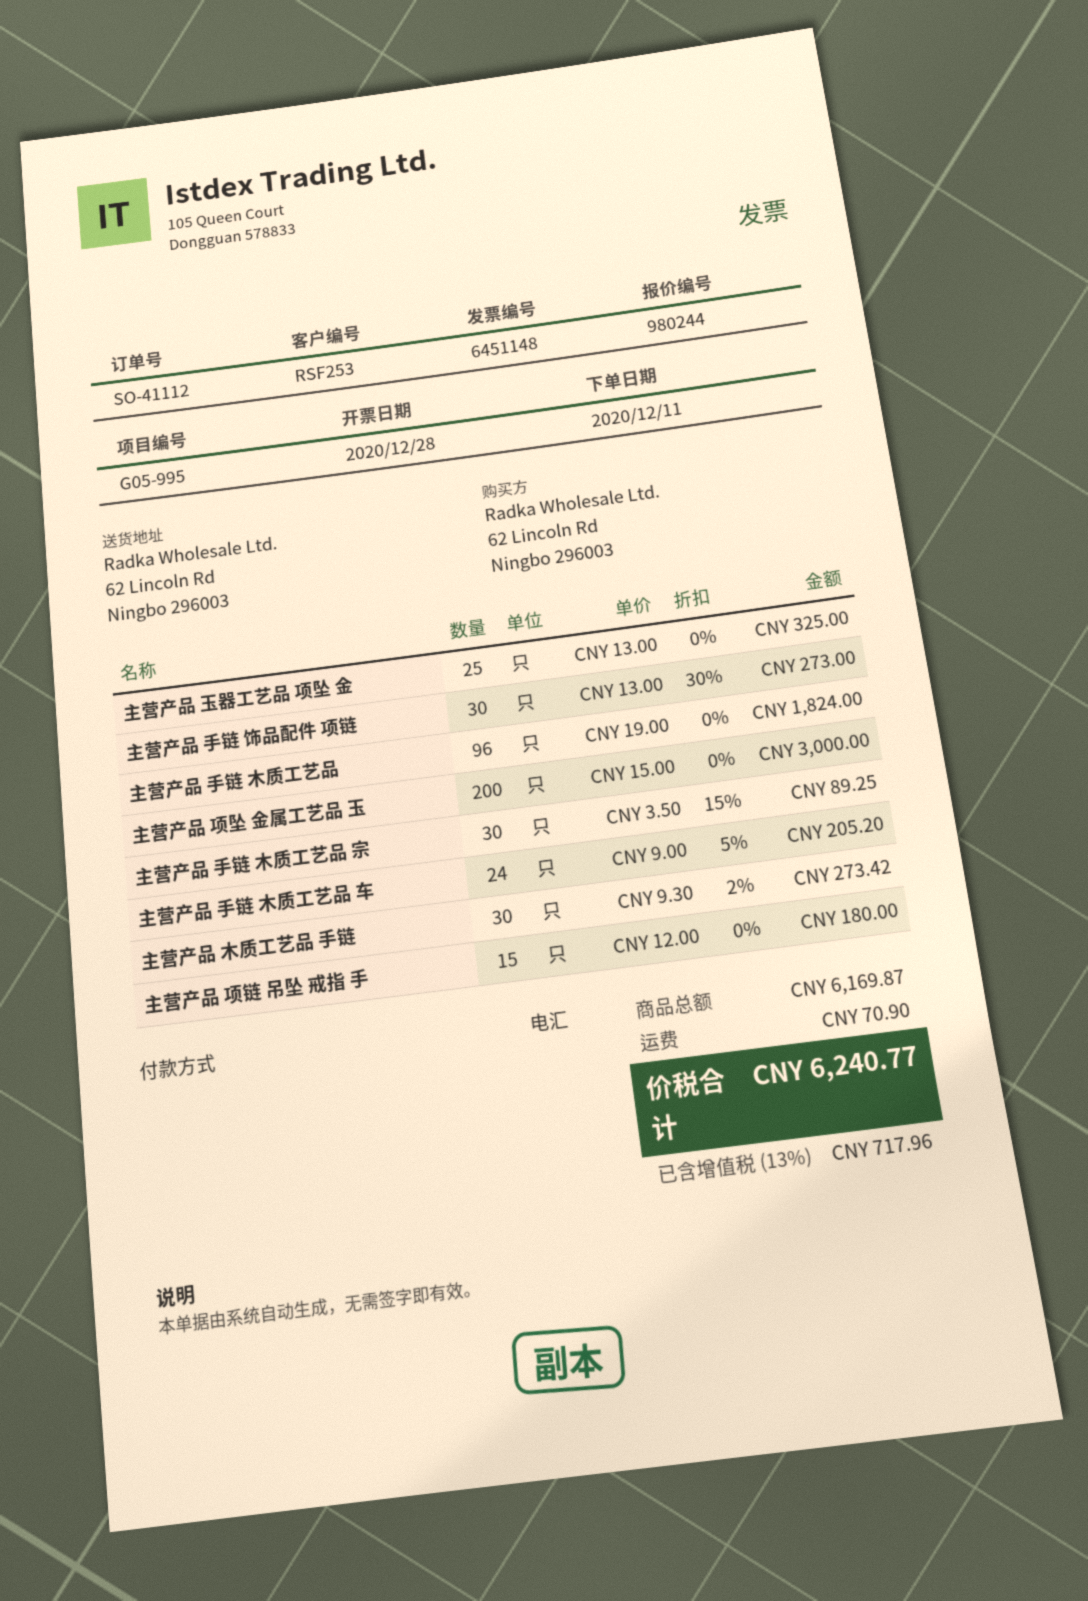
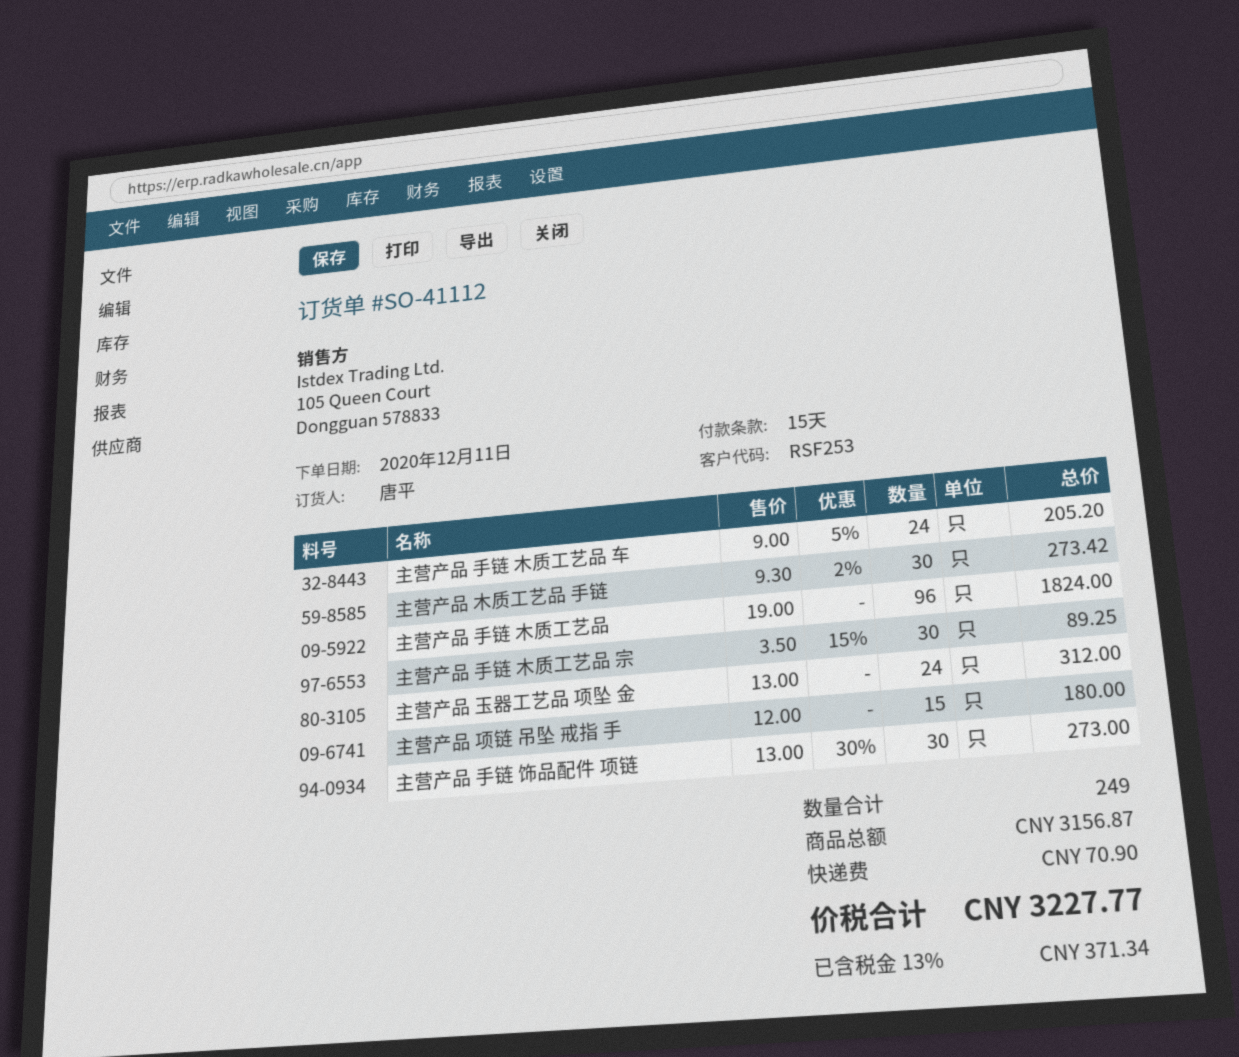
主营产品 玉器工艺品 项坠 金: 25 x 13.00 = 325.00 -> 24 x 13.00 = 312.00
主营产品 项坠 金属工艺品 玉: 200 x 15.00 = 3000.00 -> none
subtotal: 6169.87 -> 3156.87
tax: 13% = 717.96 -> 13% = 371.34
total: 6240.77 -> 3227.77

